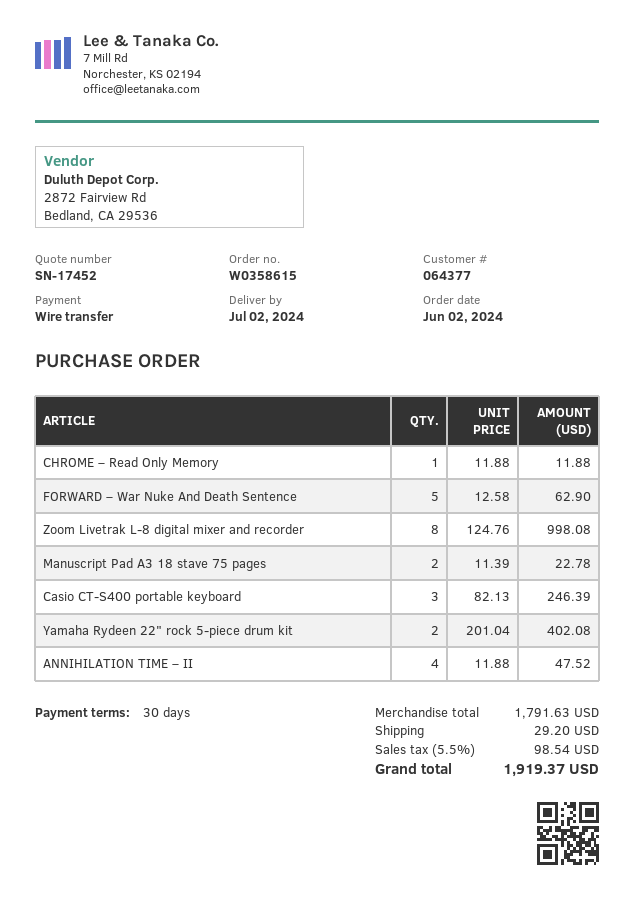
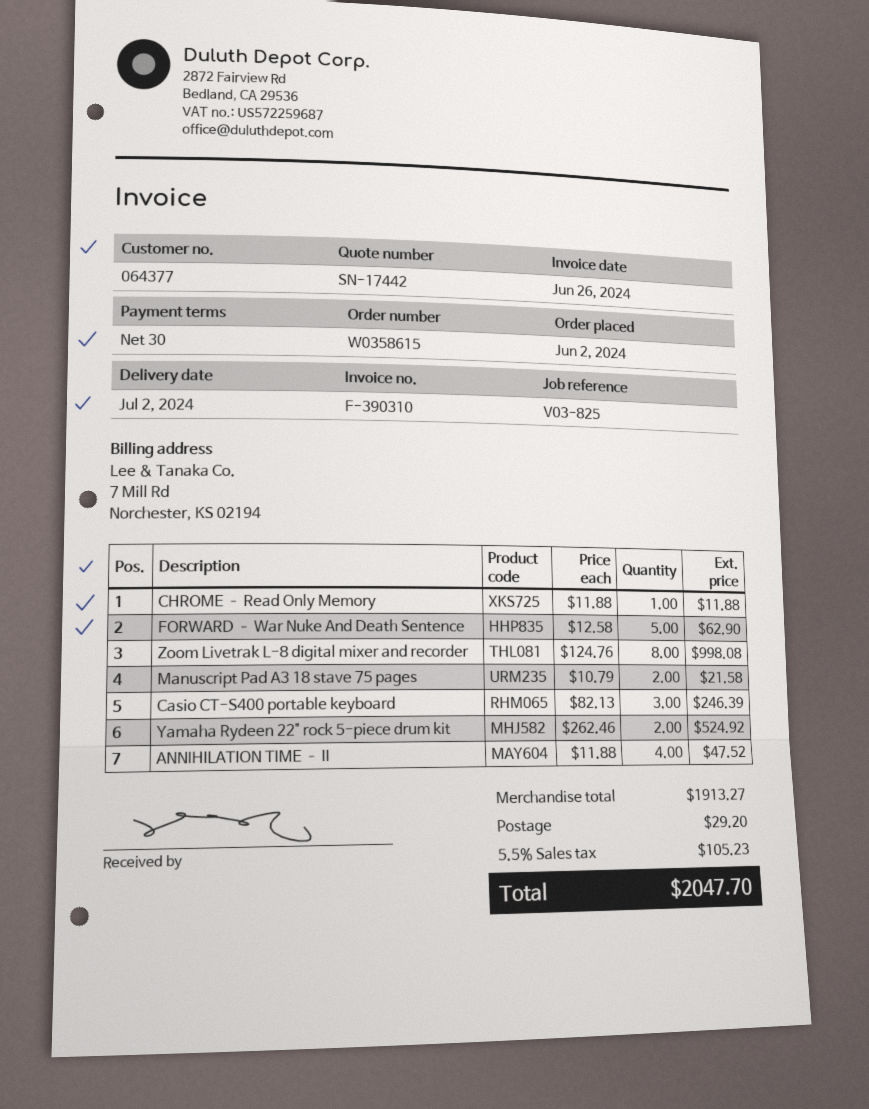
quote number: SN-17452 -> SN-17442
Manuscript Pad A3 18 stave 75 pages: 2 x 11.39 = 22.78 -> 2 x 10.79 = 21.58
Yamaha Rydeen 22" rock 5-piece drum kit: 2 x 201.04 = 402.08 -> 2 x 262.46 = 524.92
subtotal: 1791.63 -> 1913.27
tax: 5.5% = 98.54 -> 5.5% = 105.23
total: 1919.37 -> 2047.70

